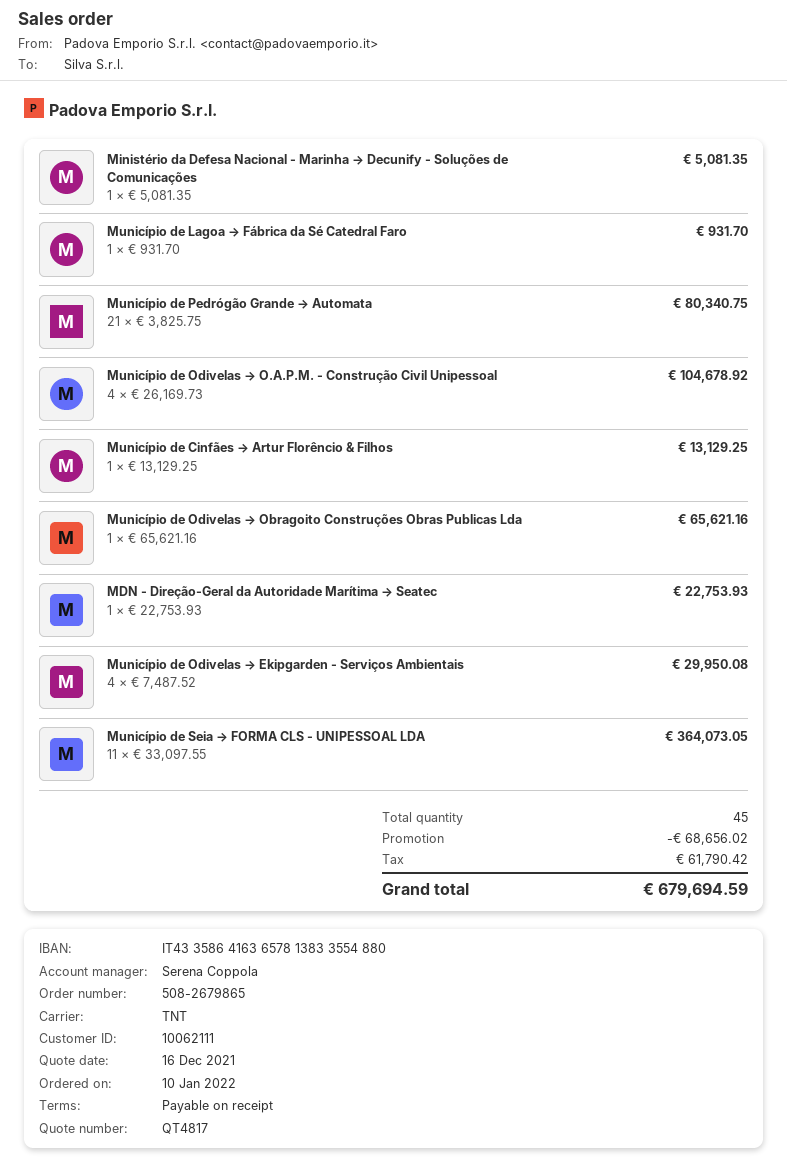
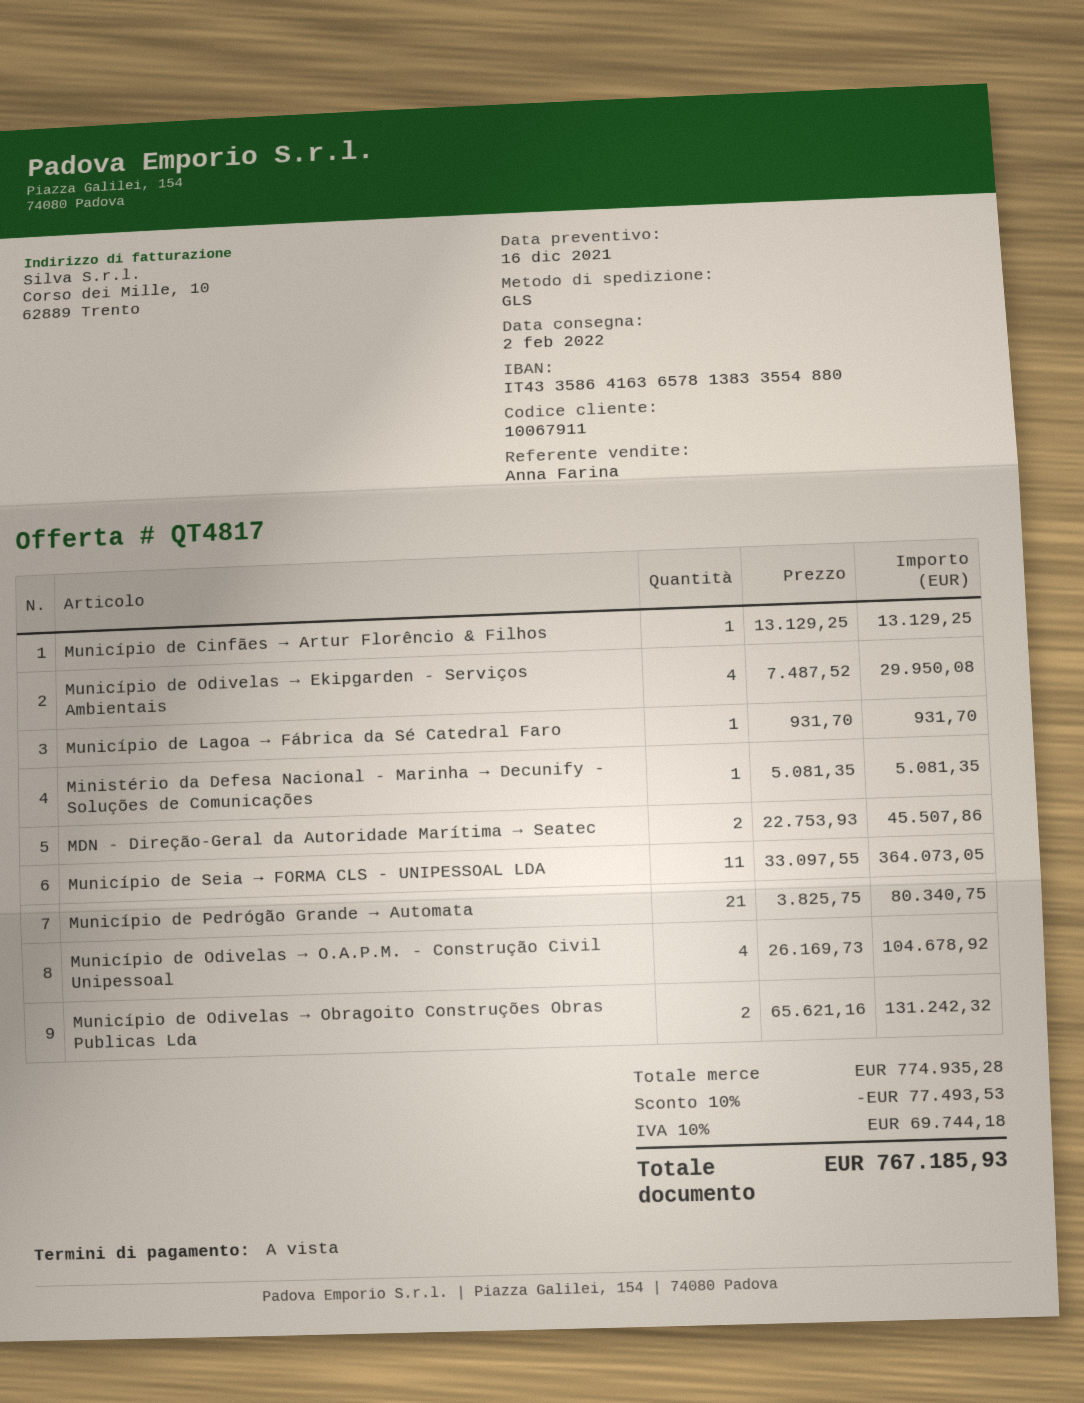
customer number: 10062111 -> 10067911
sales rep: Serena Coppola -> Anna Farina
shipping method: TNT -> GLS
Município de Odivelas → Obragoito Construções Obras Publicas Lda: 1 x 65621.16 = 65621.16 -> 2 x 65621.16 = 131242.32
MDN - Direção-Geral da Autoridade Marítima → Seatec: 1 x 22753.93 = 22753.93 -> 2 x 22753.93 = 45507.86
discount: 68656.02 -> 77493.53
tax: 61790.42 -> 69744.18
total: 679694.59 -> 767185.93

